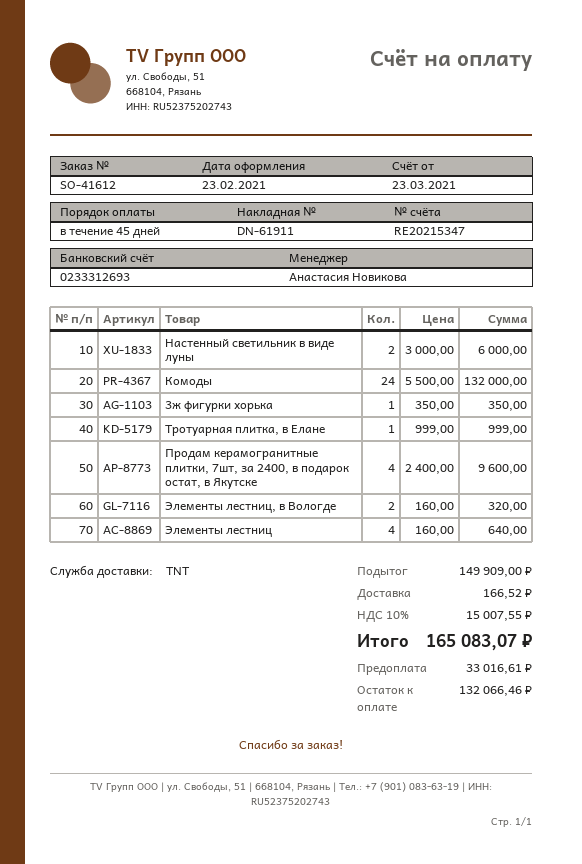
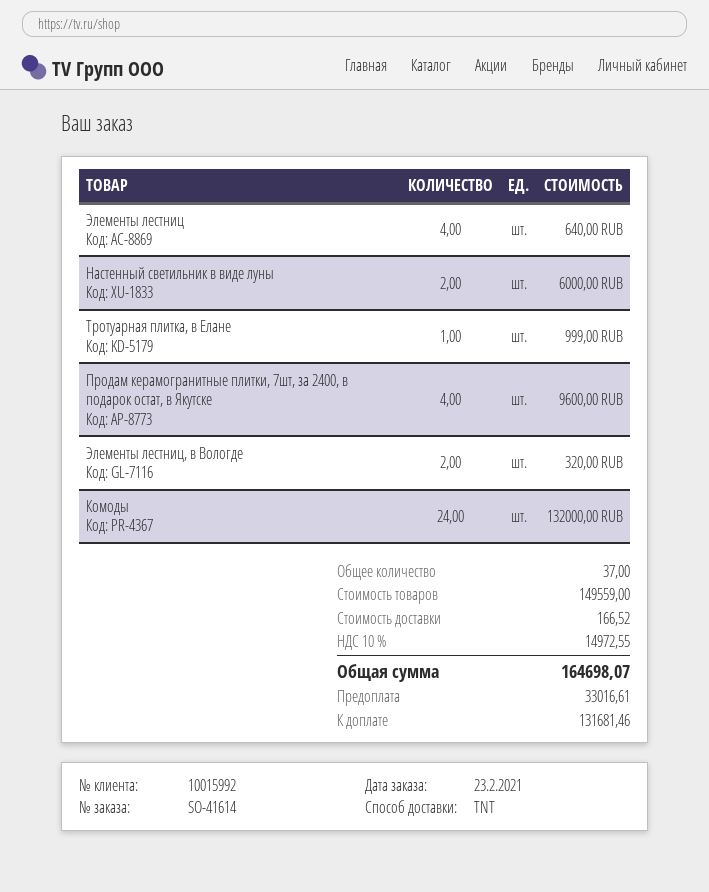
order number: SO-41612 -> SO-41614
3ж фигурки хорька: 1 for 350.00 -> none
subtotal: 149909.00 -> 149559.00
tax: 10% = 15007.55 -> 10% = 14972.55
total: 165083.07 -> 164698.07
balance: 132066.46 -> 131681.46

